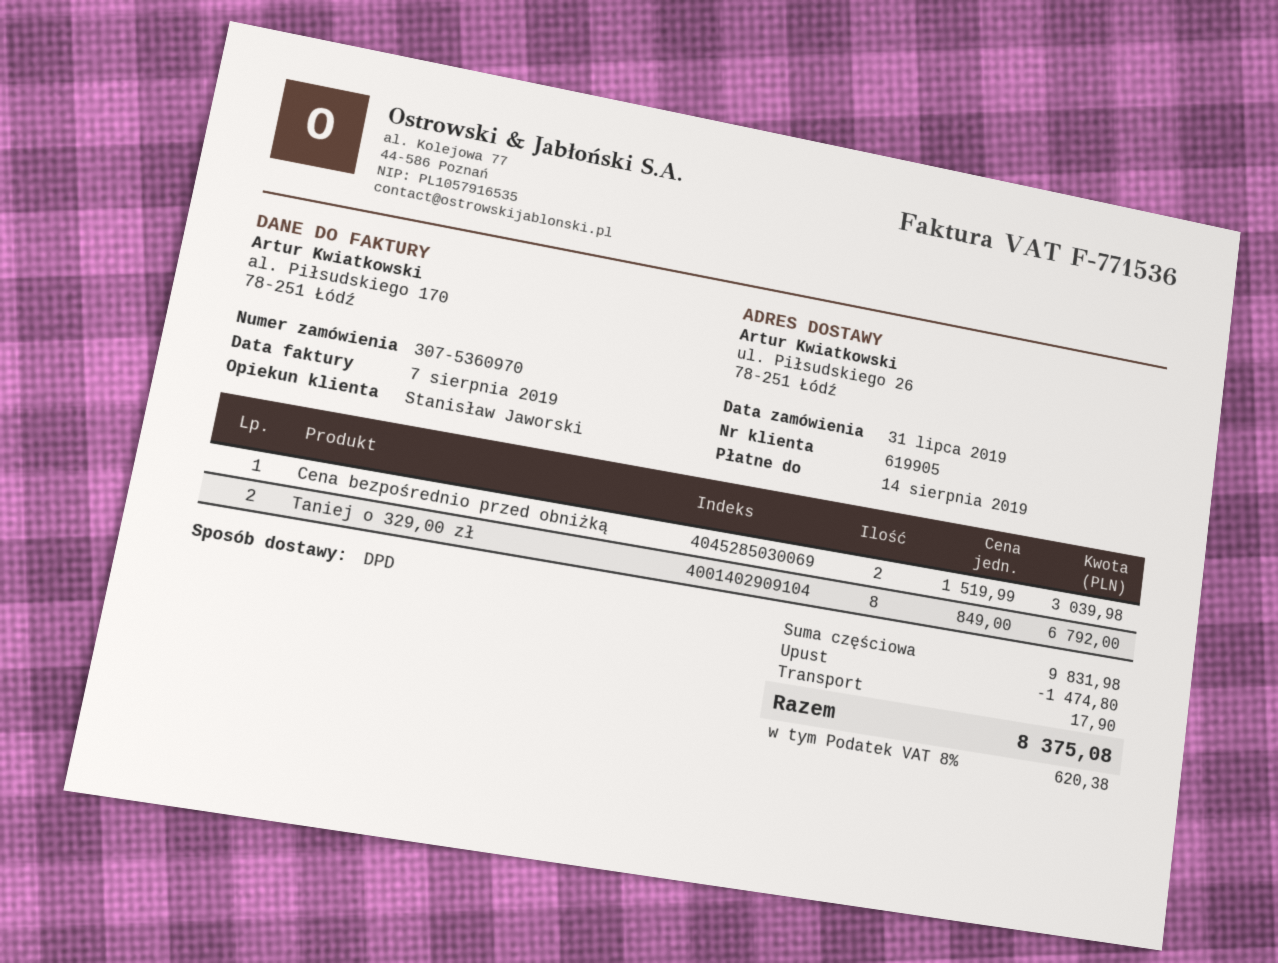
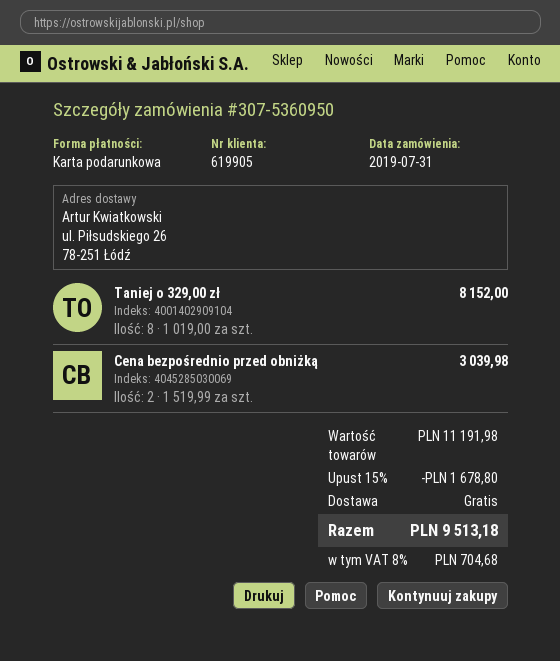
order number: 307-5360970 -> 307-5360950
Taniej o 329,00 zł: 8 x 849.00 = 6792.00 -> 8 x 1019.00 = 8152.00
subtotal: 9831.98 -> 11191.98
discount: 1474.80 -> 1678.80
shipping: 17.90 -> 0.00
tax: 8% = 620.38 -> 8% = 704.68
total: 8375.08 -> 9513.18

